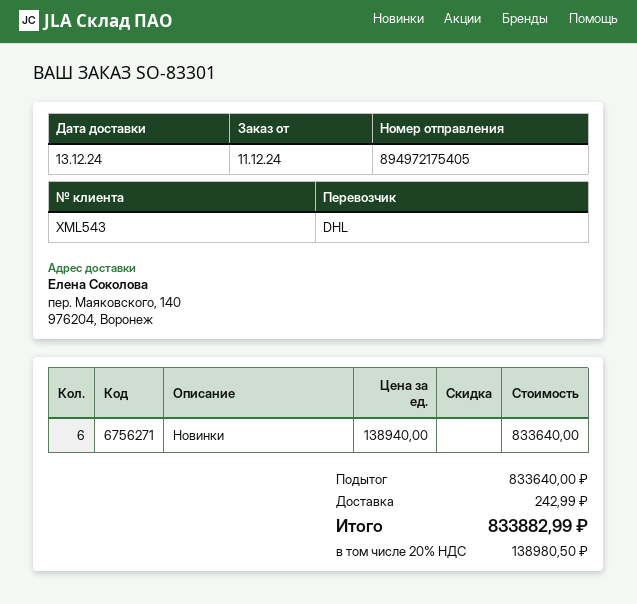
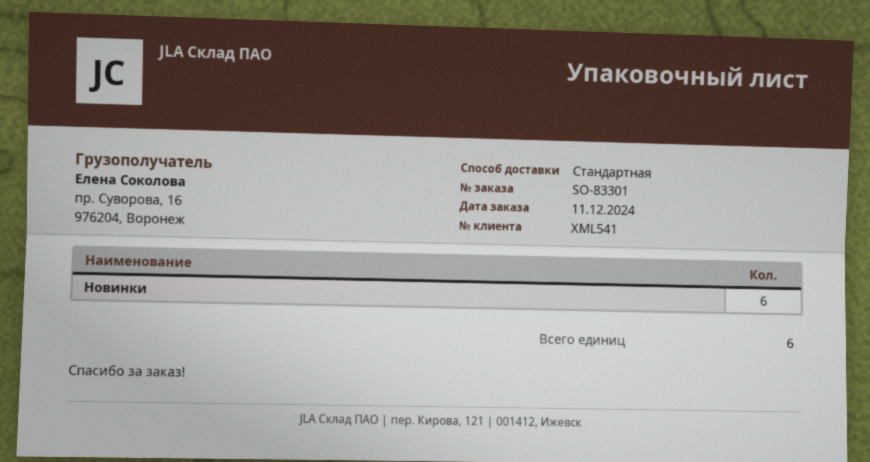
customer number: XML543 -> XML541
shipping method: DHL -> standard
ship to: пер. Маяковского, 140, 976204, Воронеж -> пр. Суворова, 16, 976204, Воронеж

